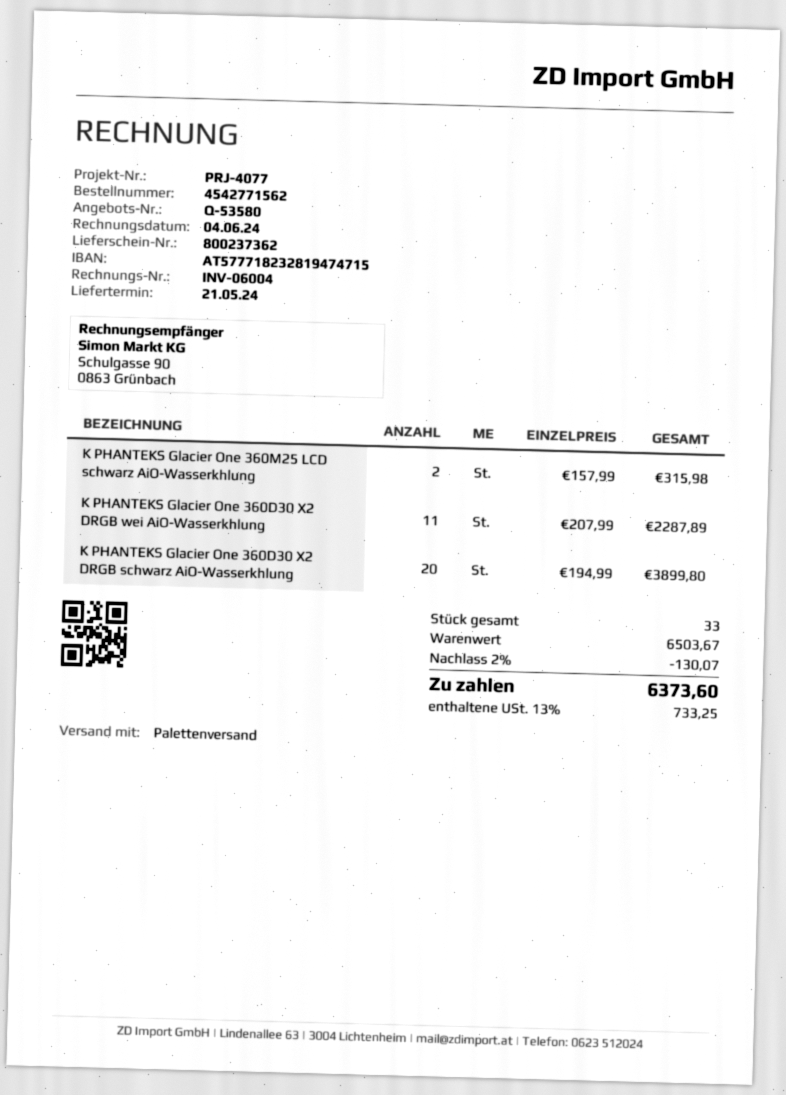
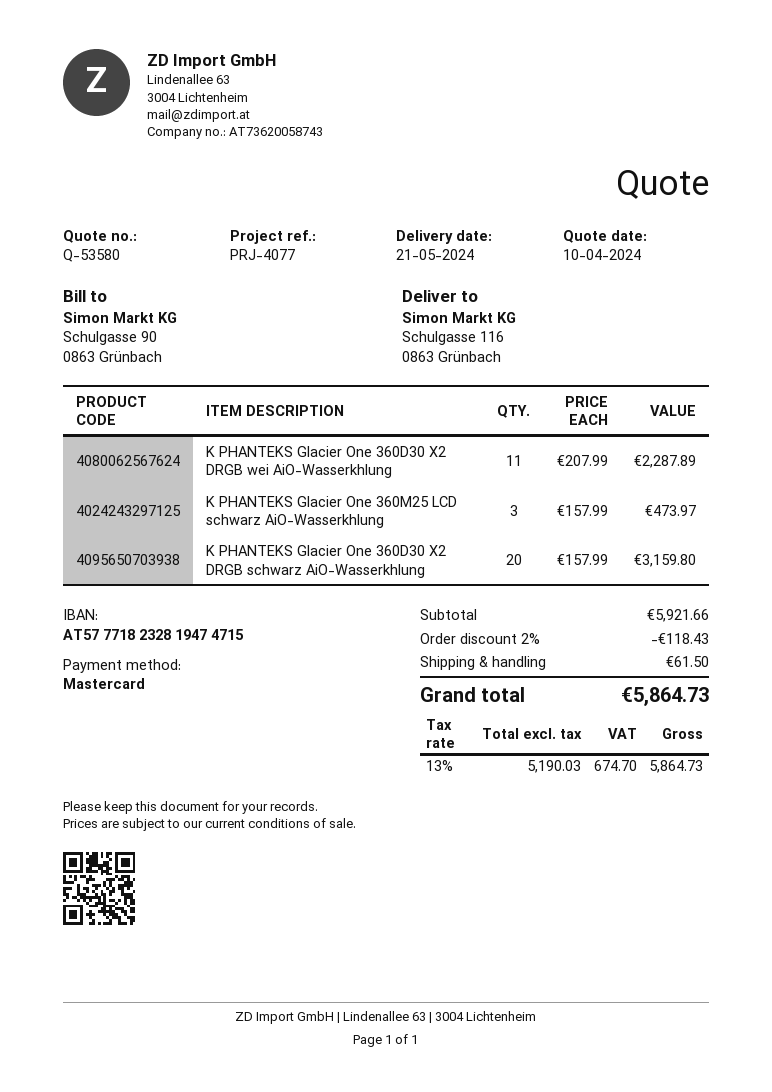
K PHANTEKS Glacier One 360M25 LCD schwarz AiO-Wasserkhlung: 2 x 157.99 = 315.98 -> 3 x 157.99 = 473.97
K PHANTEKS Glacier One 360D30 X2 DRGB schwarz AiO-Wasserkhlung: 20 x 194.99 = 3899.80 -> 20 x 157.99 = 3159.80
subtotal: 6503.67 -> 5921.66
discount: 2% = 130.07 -> 2% = 118.43
shipping: none -> 61.50
tax: 13% = 733.25 -> 13% = 674.70
total: 6373.60 -> 5864.73

